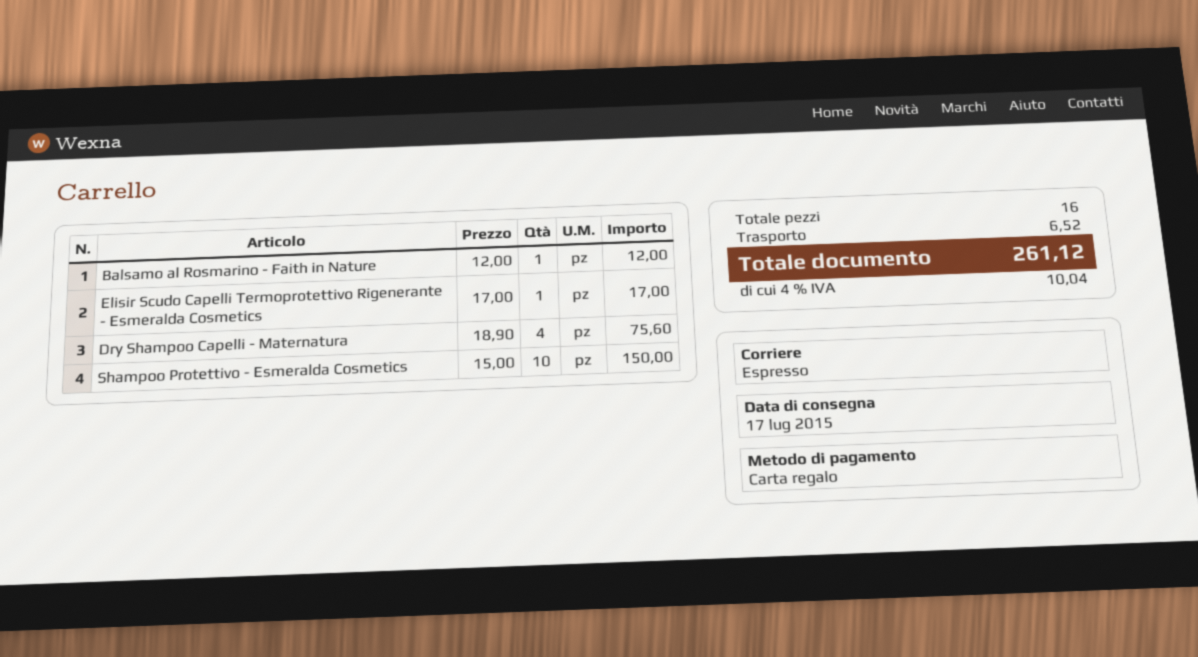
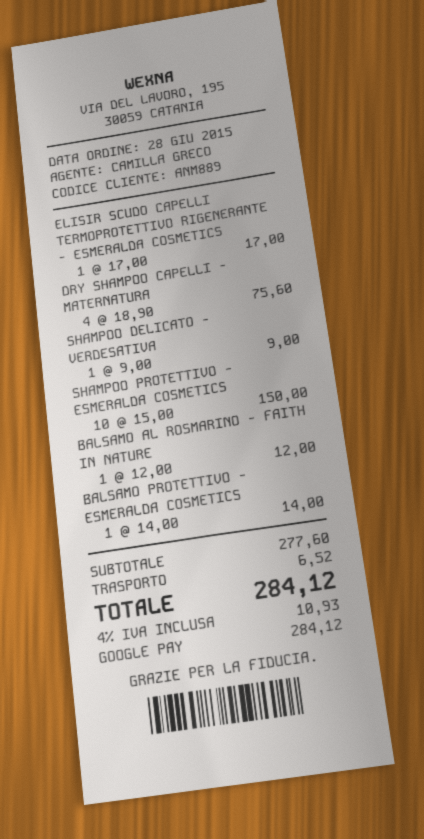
payment method: gift card -> Google Pay
SHAMPOO DELICATO - VERDESATIVA: none -> 1 x 9.00 = 9.00
BALSAMO PROTETTIVO - ESMERALDA COSMETICS: none -> 1 x 14.00 = 14.00
tax: 4% = 10.04 -> 4% = 10.93
total: 261.12 -> 284.12

